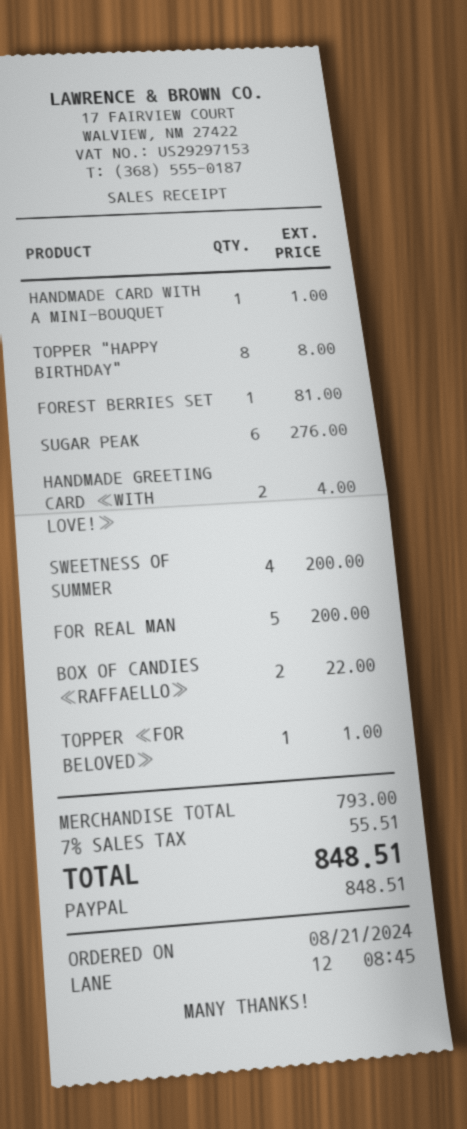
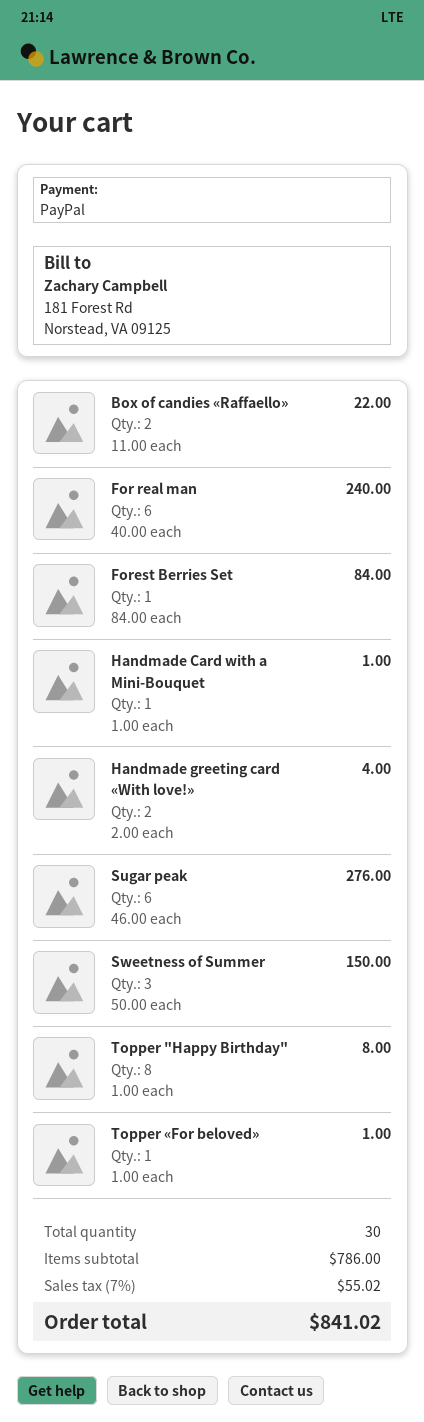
FOREST BERRIES SET: 1 for 81.00 -> 1 for 84.00
SWEETNESS OF SUMMER: 4 for 200.00 -> 3 for 150.00
FOR REAL MAN: 5 for 200.00 -> 6 for 240.00
subtotal: 793.00 -> 786.00
tax: 7% = 55.51 -> 7% = 55.02
total: 848.51 -> 841.02

